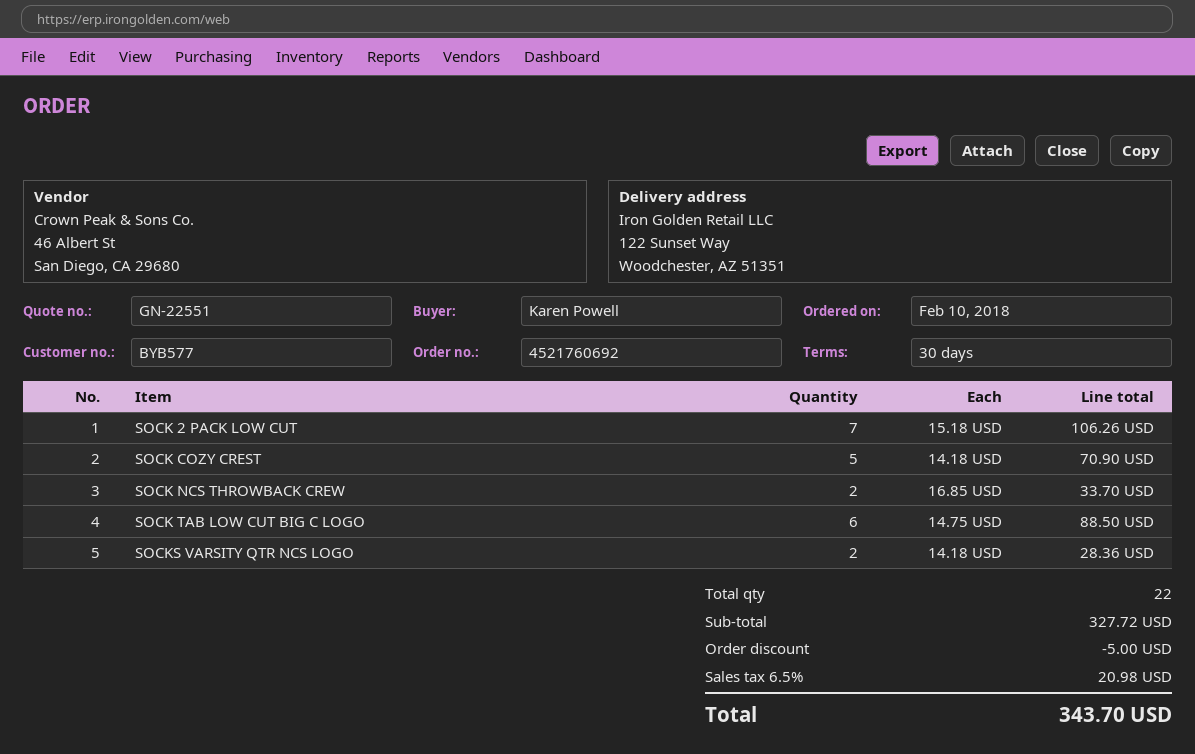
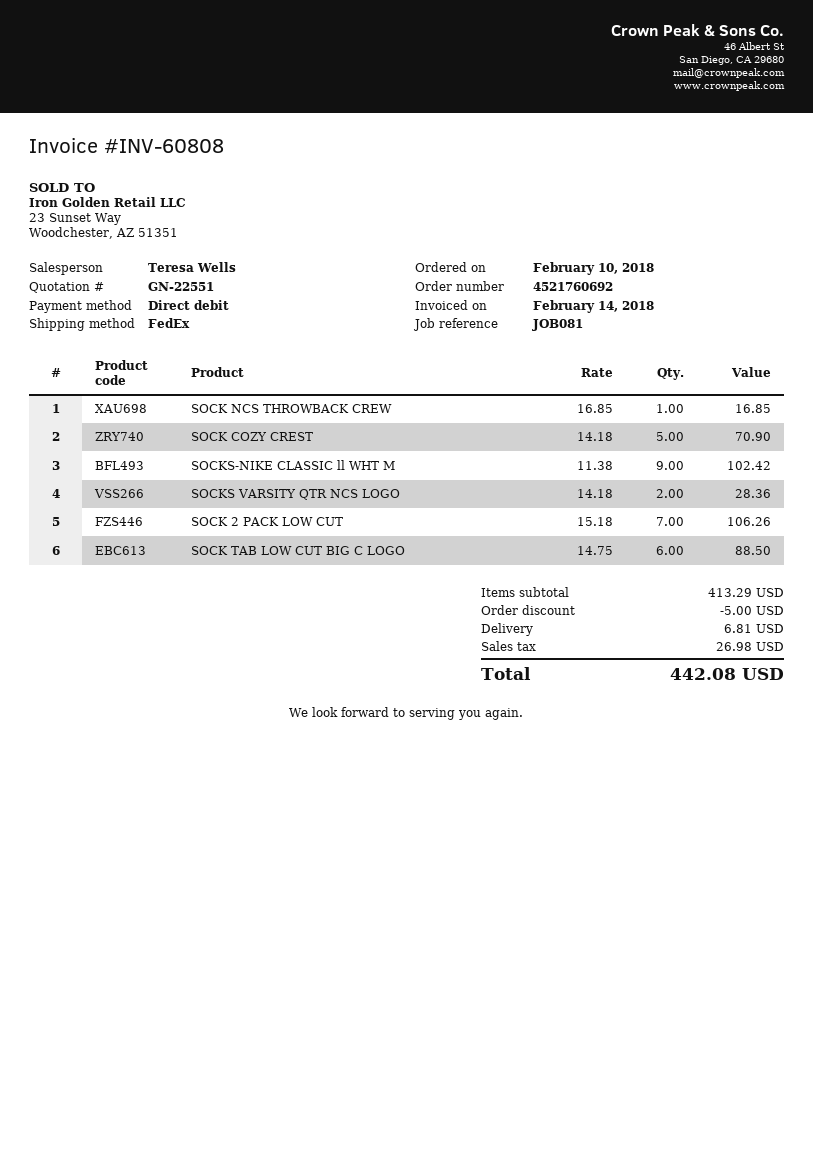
SOCK NCS THROWBACK CREW: 2 x 16.85 = 33.70 -> 1 x 16.85 = 16.85
SOCKS-NIKE CLASSIC ll WHT M: none -> 9 x 11.38 = 102.42
subtotal: 327.72 -> 413.29
shipping: none -> 6.81
tax: 20.98 -> 26.98
total: 343.70 -> 442.08

